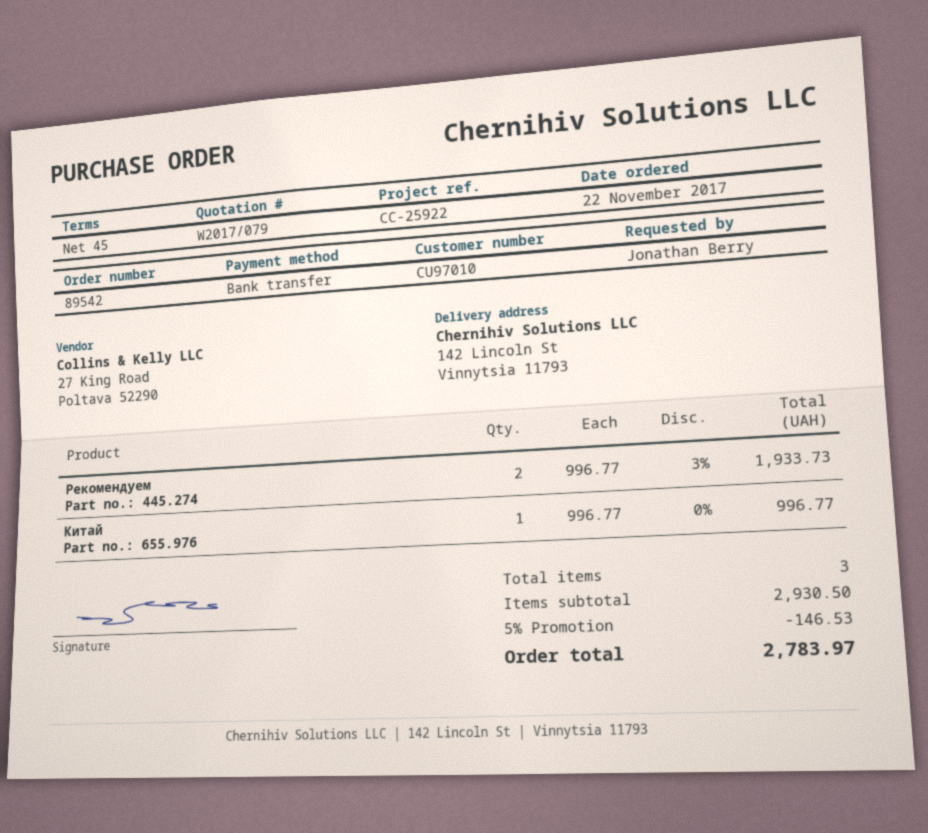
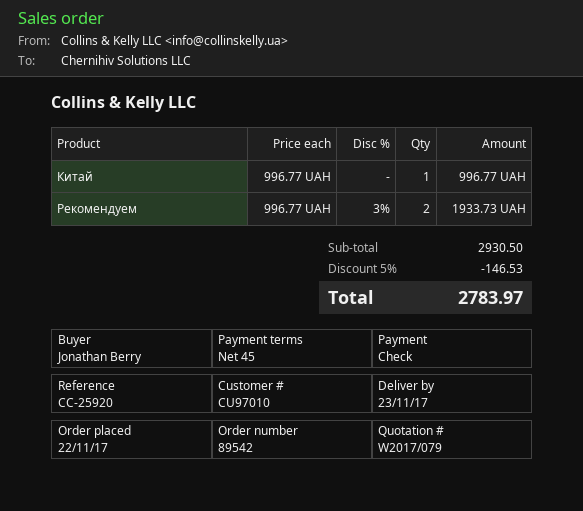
reference: CC-25922 -> CC-25920
payment method: bank transfer -> cheque

